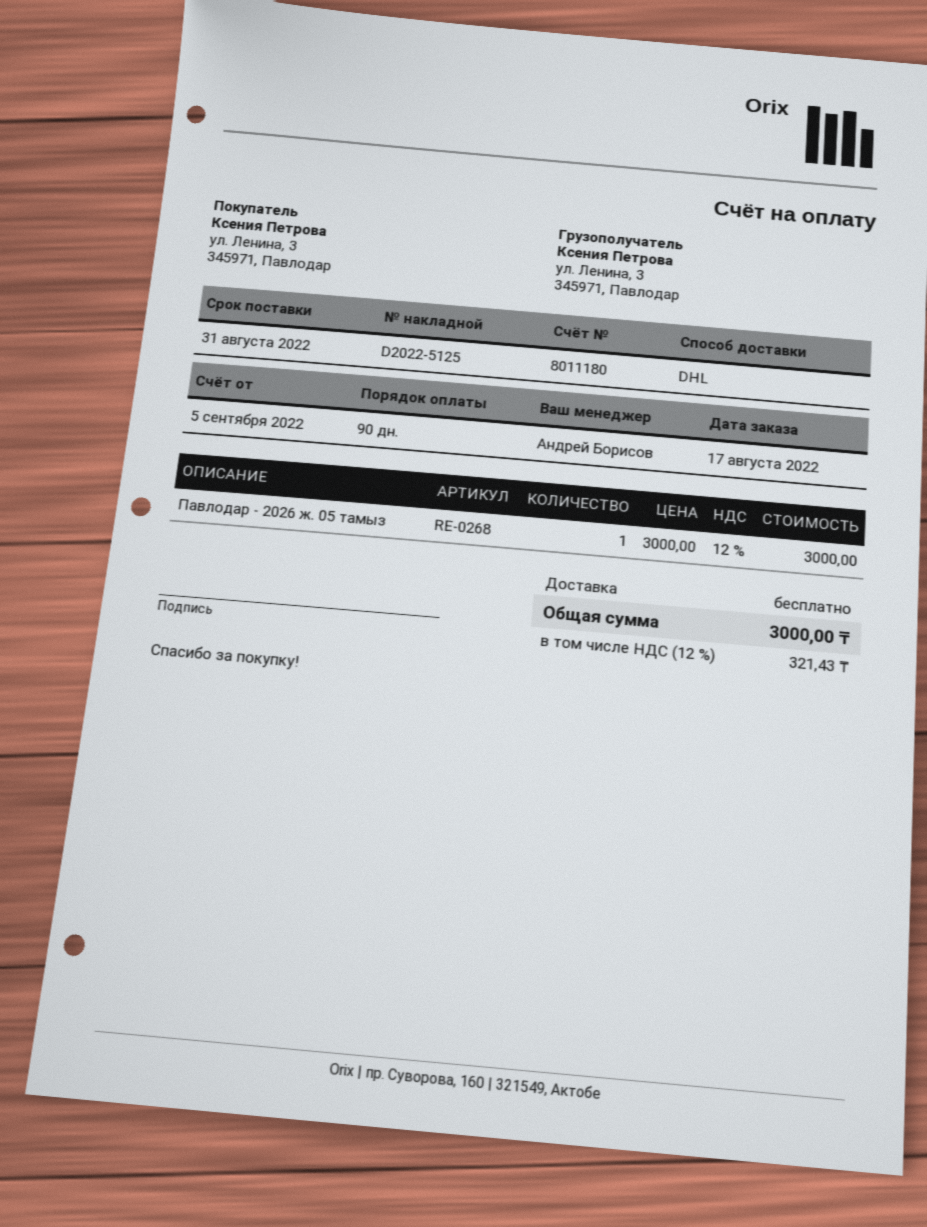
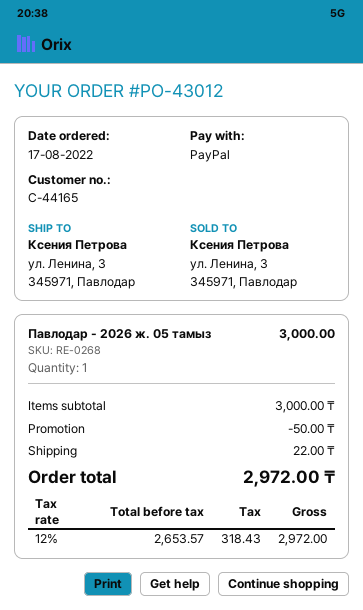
discount: none -> 50.00
shipping: 0.00 -> 22.00
tax: 12% = 321.43 -> 12% = 318.43
total: 3000.00 -> 2972.00

